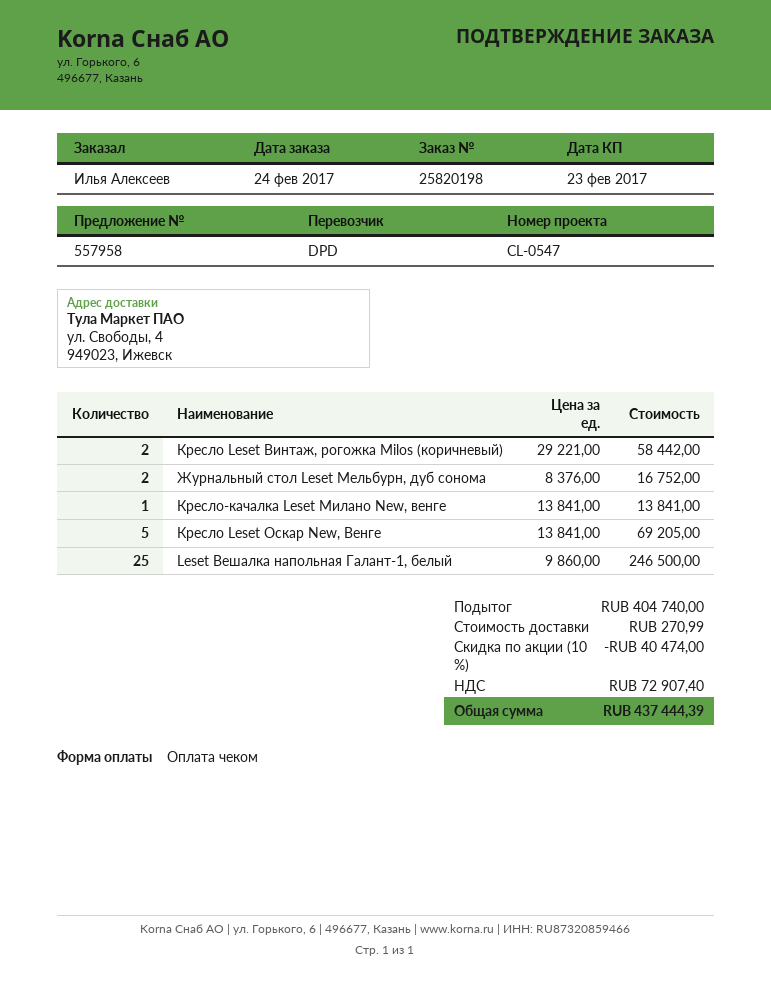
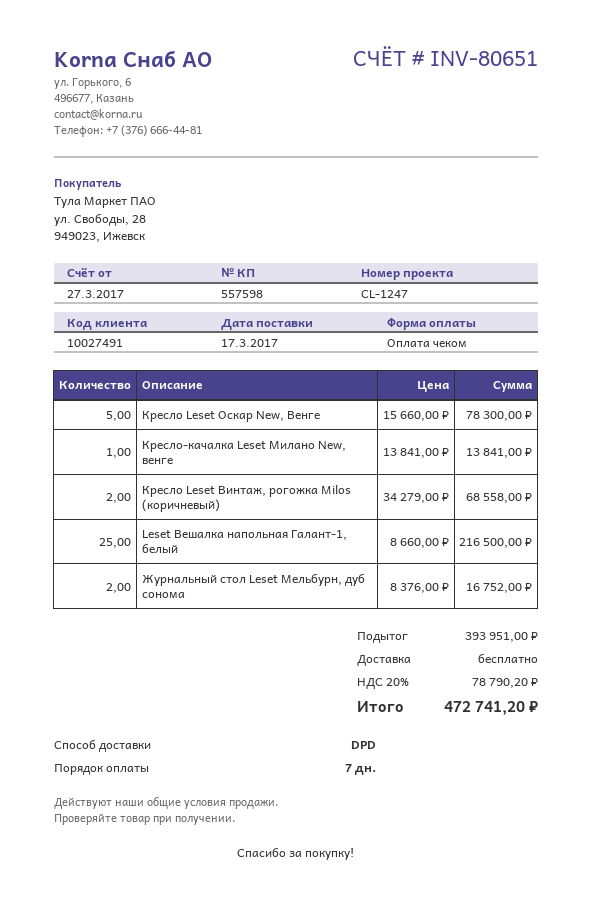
quote number: 557958 -> 557598
reference: CL-0547 -> CL-1247
Кресло Leset Винтаж, рогожка Milos (коричневый): 2 x 29221.00 = 58442.00 -> 2 x 34279.00 = 68558.00
Кресло Leset Оскар New, Венге: 5 x 13841.00 = 69205.00 -> 5 x 15660.00 = 78300.00
Leset Вешалка напольная Галант-1, белый: 25 x 9860.00 = 246500.00 -> 25 x 8660.00 = 216500.00
subtotal: 404740.00 -> 393951.00
discount: 10% = 40474.00 -> none
shipping: 270.99 -> 0.00
tax: 72907.40 -> 78790.20
total: 437444.39 -> 472741.20

